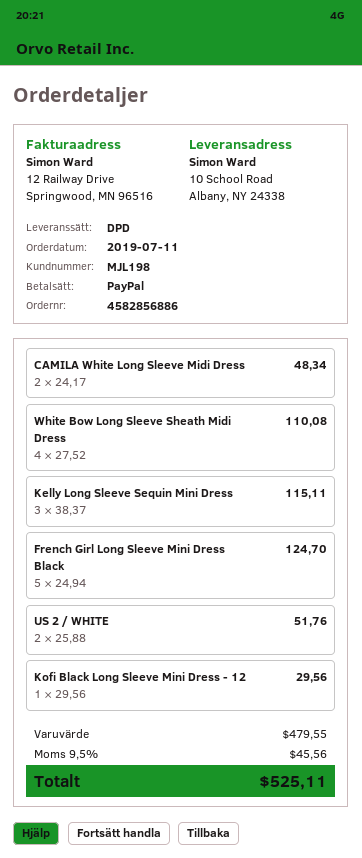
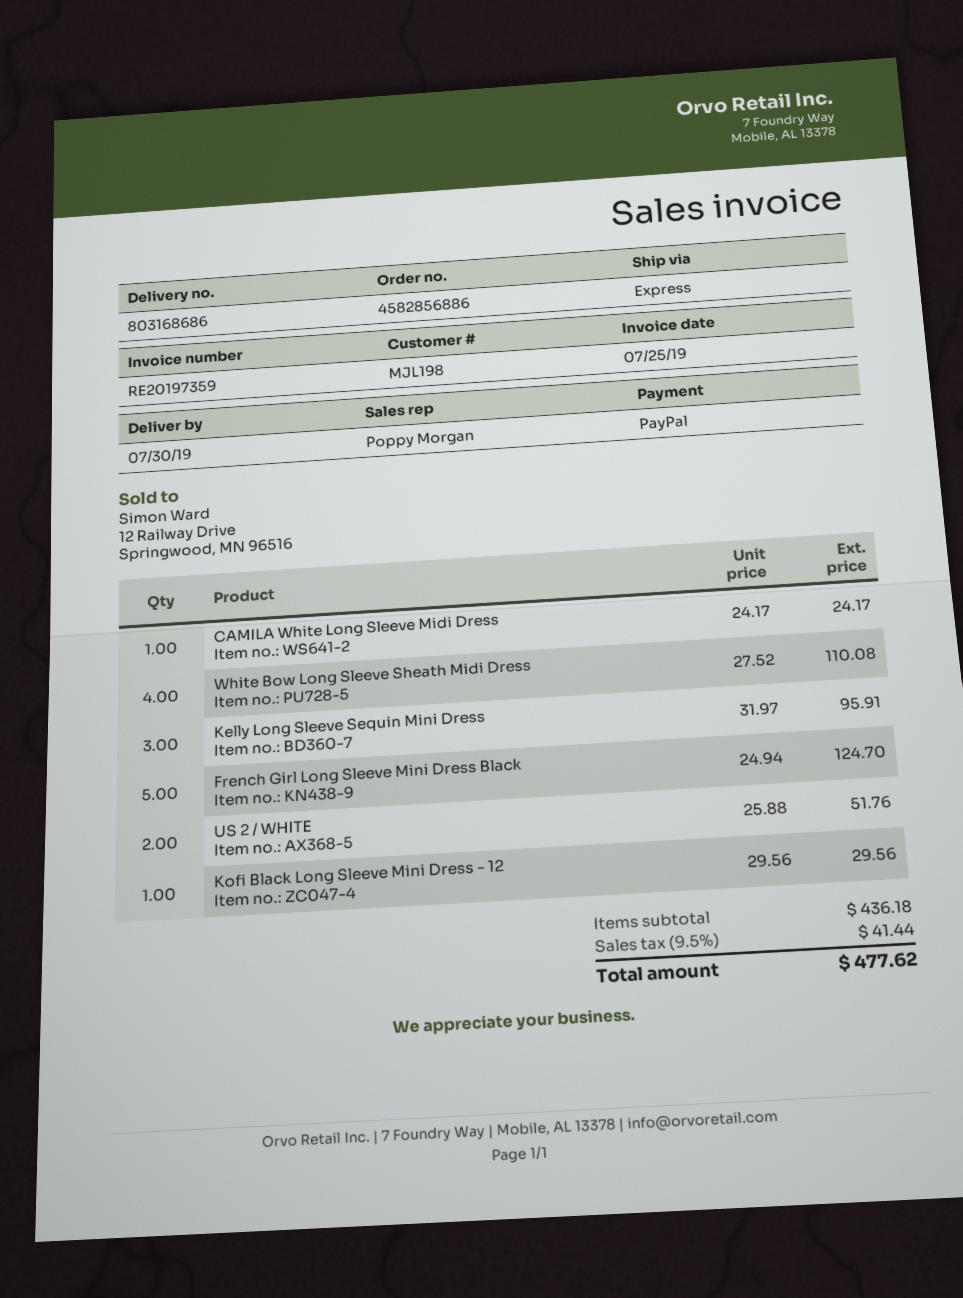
shipping method: DPD -> express
CAMILA White Long Sleeve Midi Dress: 2 x 24.17 = 48.34 -> 1 x 24.17 = 24.17
Kelly Long Sleeve Sequin Mini Dress: 3 x 38.37 = 115.11 -> 3 x 31.97 = 95.91
subtotal: 479.55 -> 436.18
tax: 9.5% = 45.56 -> 9.5% = 41.44
total: 525.11 -> 477.62

